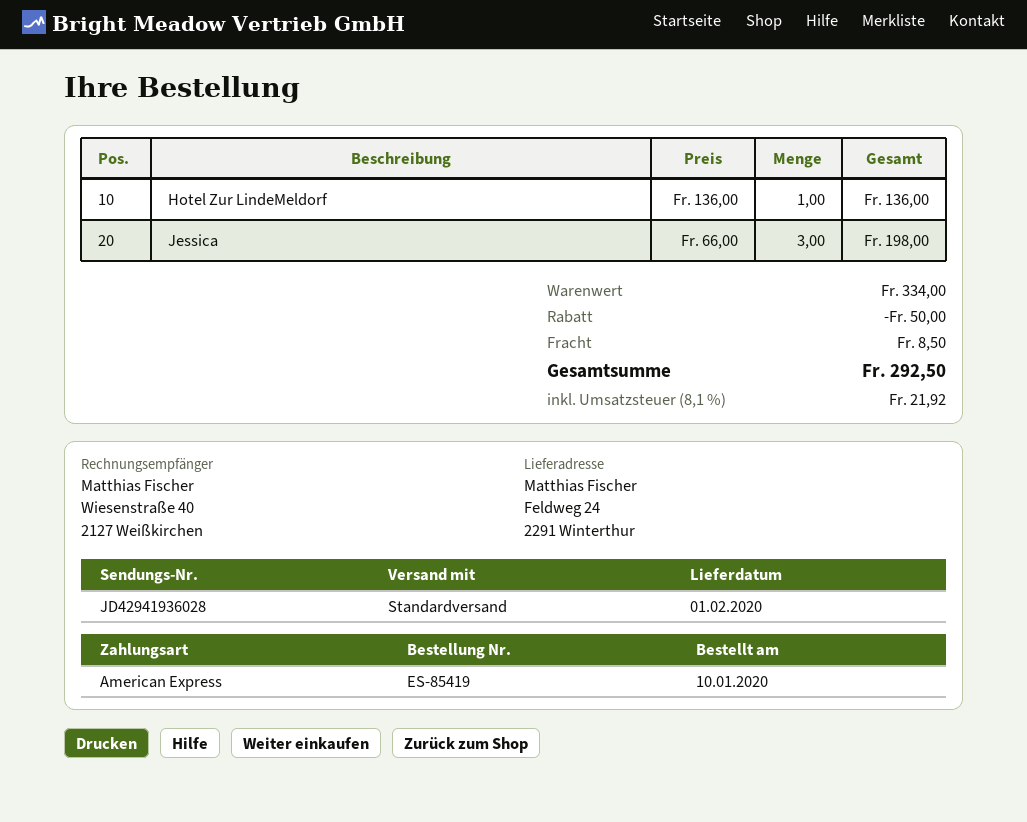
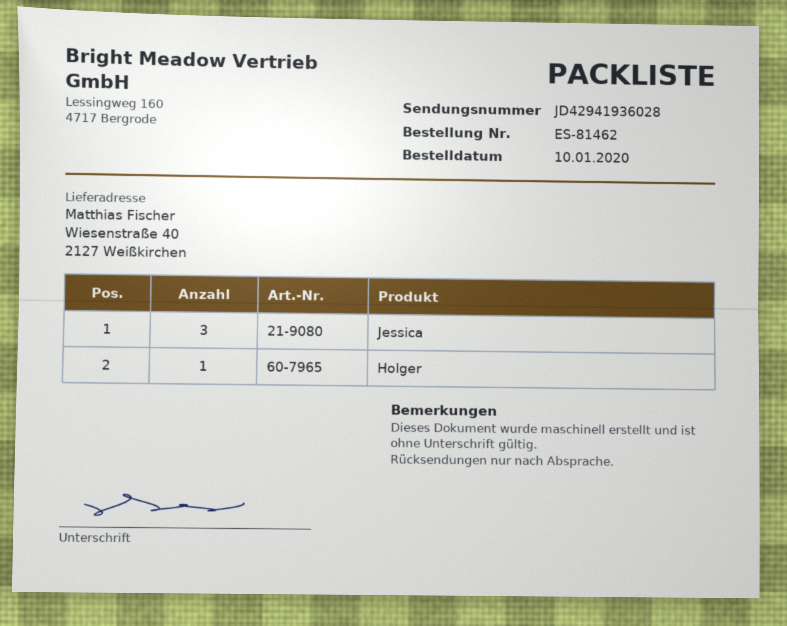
order number: ES-85419 -> ES-81462
ship to: Feldweg 24, 2291 Winterthur -> Wiesenstraße 40, 2127 Weißkirchen
Hotel Zur LindeMeldorf: 1 -> none
Holger: none -> 1

